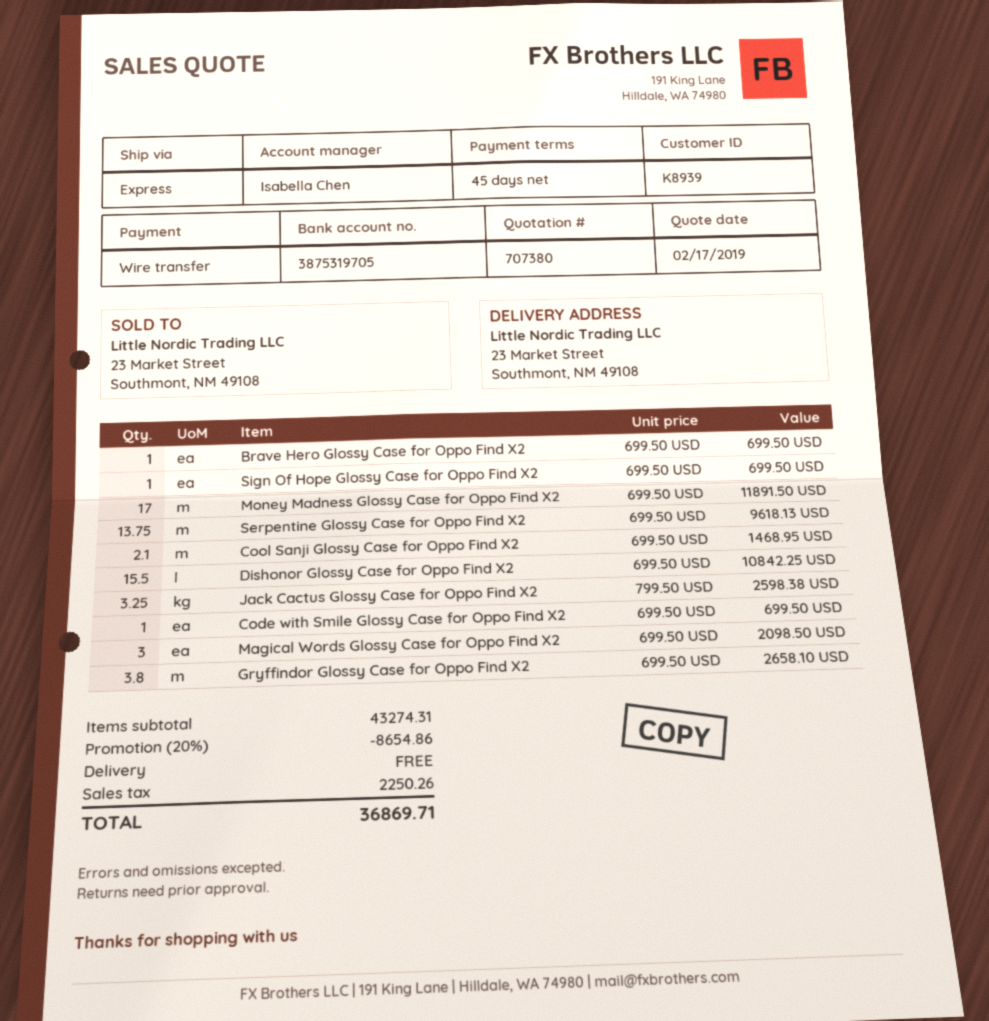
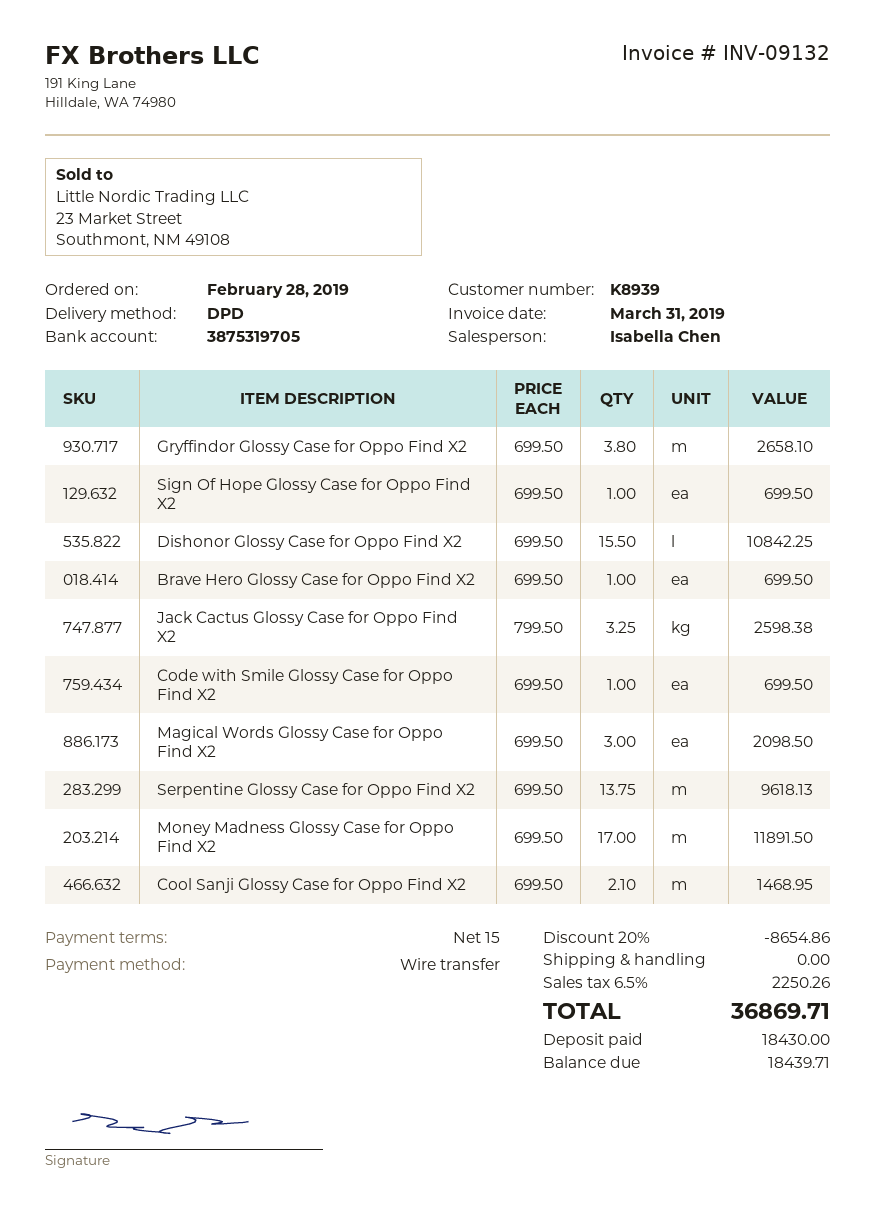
payment terms: 45 days -> 15 days
shipping method: express -> DPD

